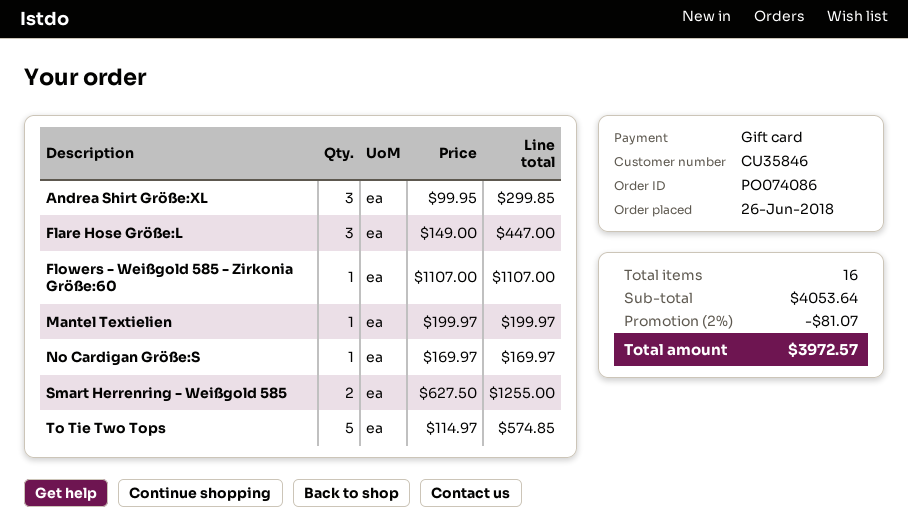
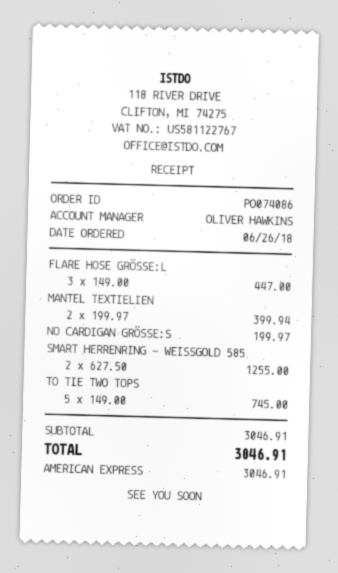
payment method: gift card -> American Express
Andrea Shirt Größe:XL: 3 x 99.95 = 299.85 -> none
Flowers - Weißgold 585 - Zirkonia Größe:60: 1 x 1107.00 = 1107.00 -> none
Mantel Textielien: 1 x 199.97 = 199.97 -> 2 x 199.97 = 399.94
No Cardigan Größe:S: 1 x 169.97 = 169.97 -> 1 x 199.97 = 199.97
To Tie Two Tops: 5 x 114.97 = 574.85 -> 5 x 149.00 = 745.00
subtotal: 4053.64 -> 3046.91
discount: 2% = 81.07 -> none
total: 3972.57 -> 3046.91

